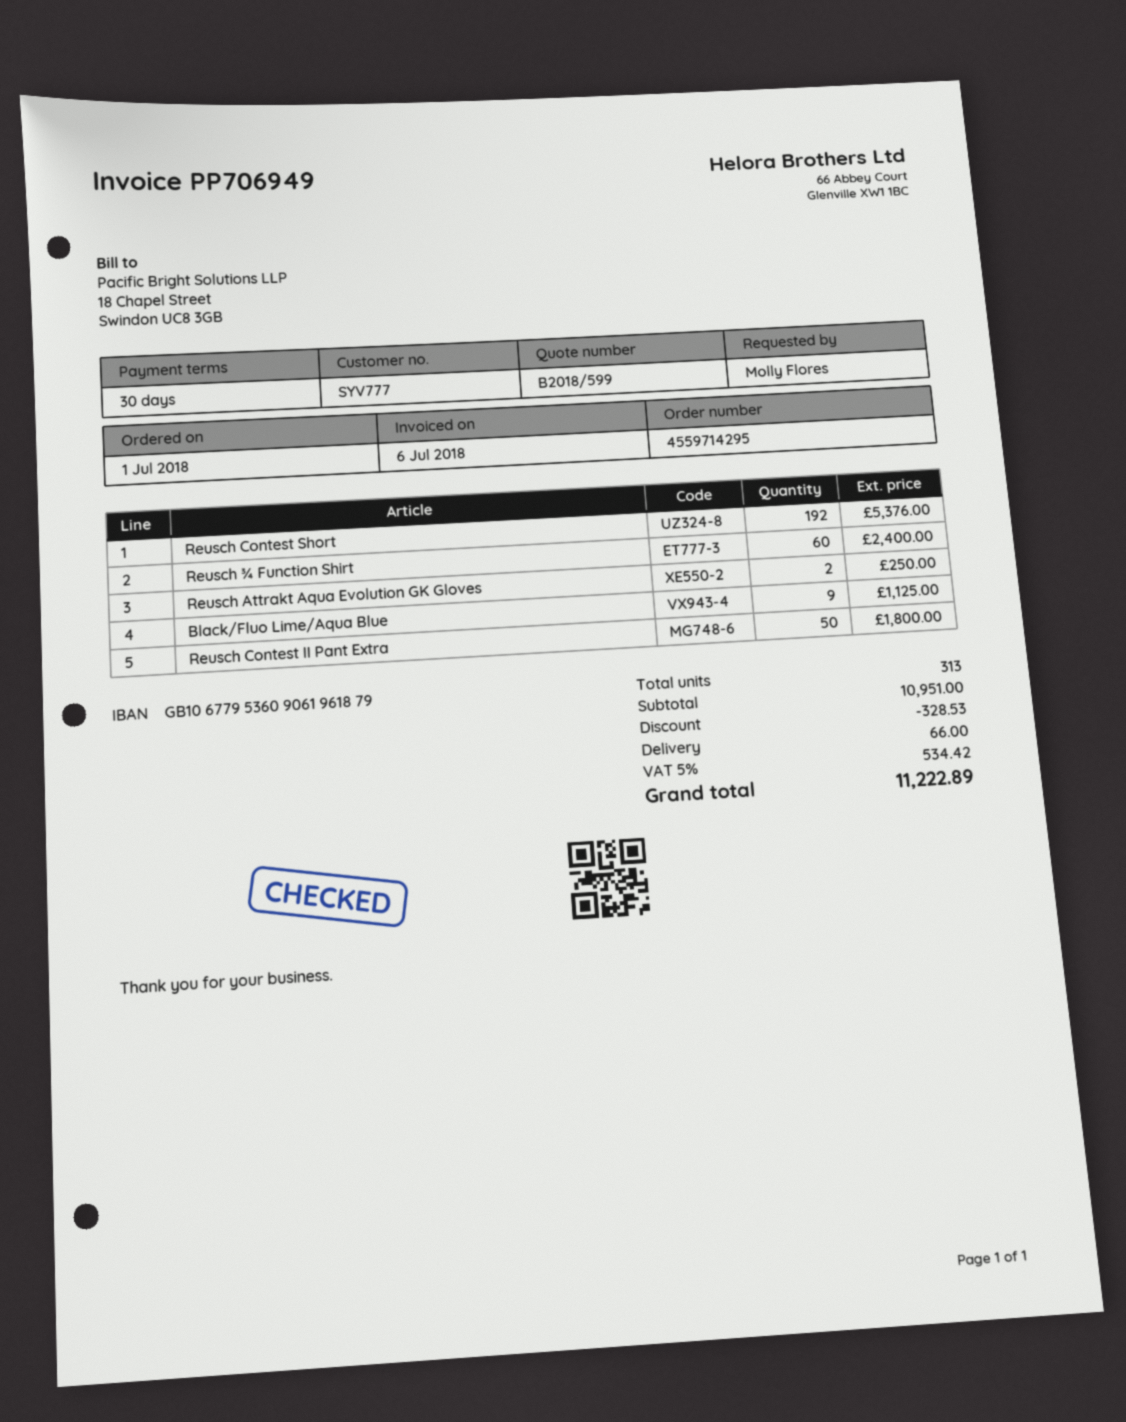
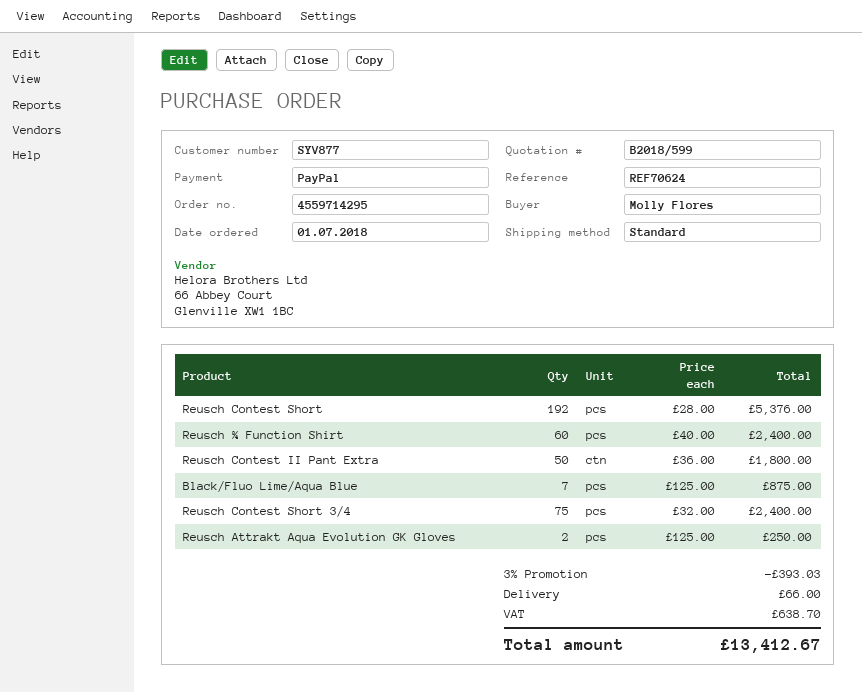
customer number: SYV777 -> SYV877
Black/Fluo Lime/Aqua Blue: 9 for 1125.00 -> 7 for 875.00
Reusch Contest Short 3/4: none -> 75 for 2400.00
discount: 328.53 -> 393.03
tax: 534.42 -> 638.70
total: 11222.89 -> 13412.67

